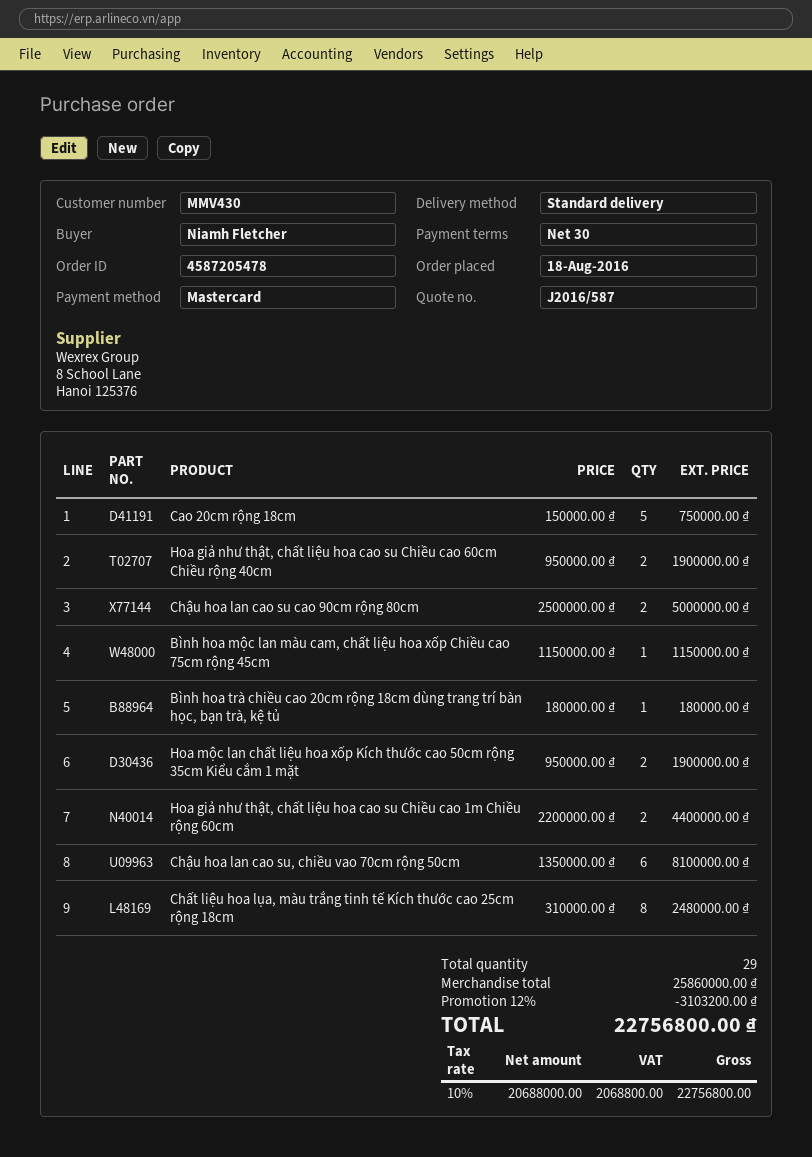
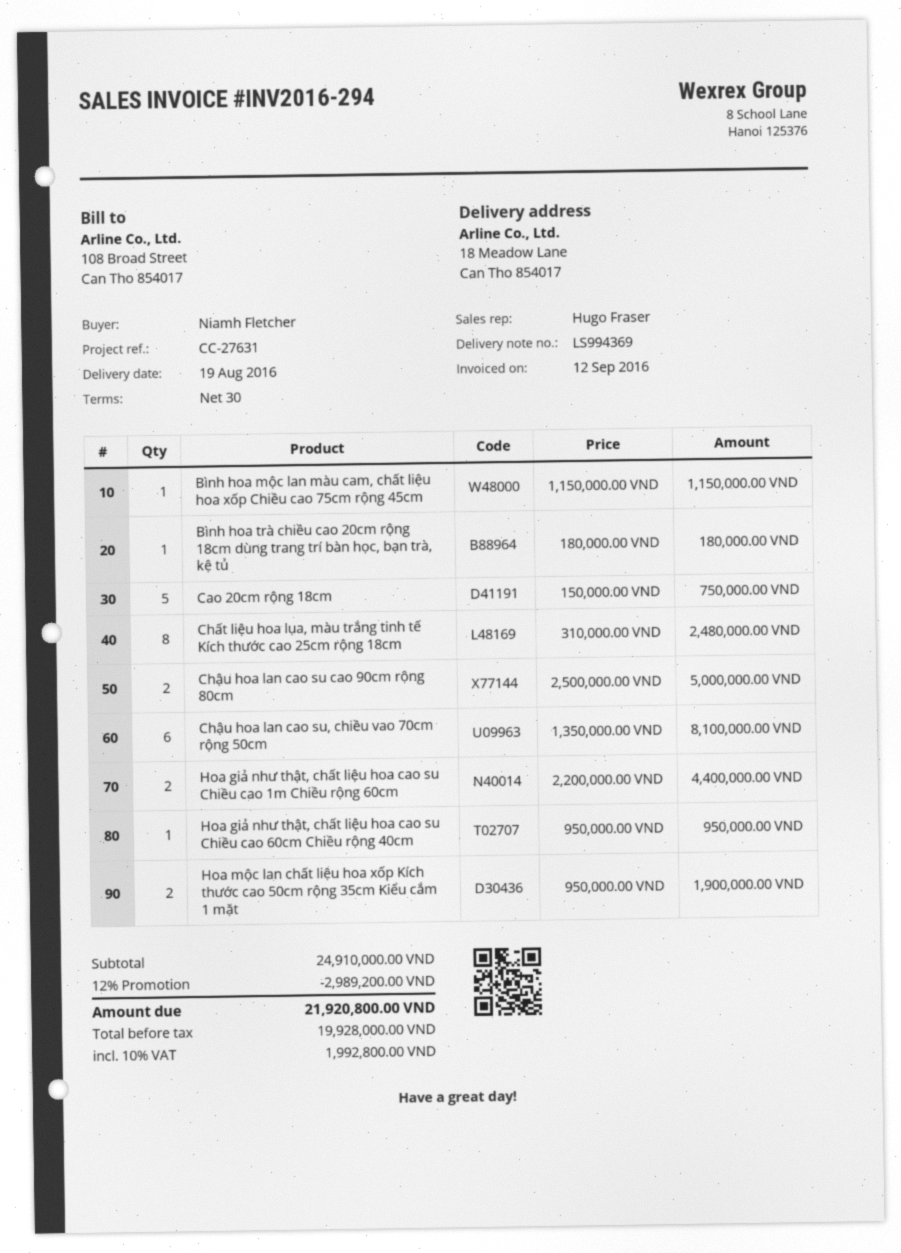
Hoa giả như thật, chất liệu hoa cao su Chiều cao 60cm Chiều rộng 40cm: 2 x 950000.00 = 1900000.00 -> 1 x 950000.00 = 950000.00
subtotal: 25860000.00 -> 24910000.00
discount: 12% = 3103200.00 -> 12% = 2989200.00
net: 20688000.00 -> 19928000.00
tax: 10% = 2068800.00 -> 10% = 1992800.00
total: 22756800.00 -> 21920800.00

